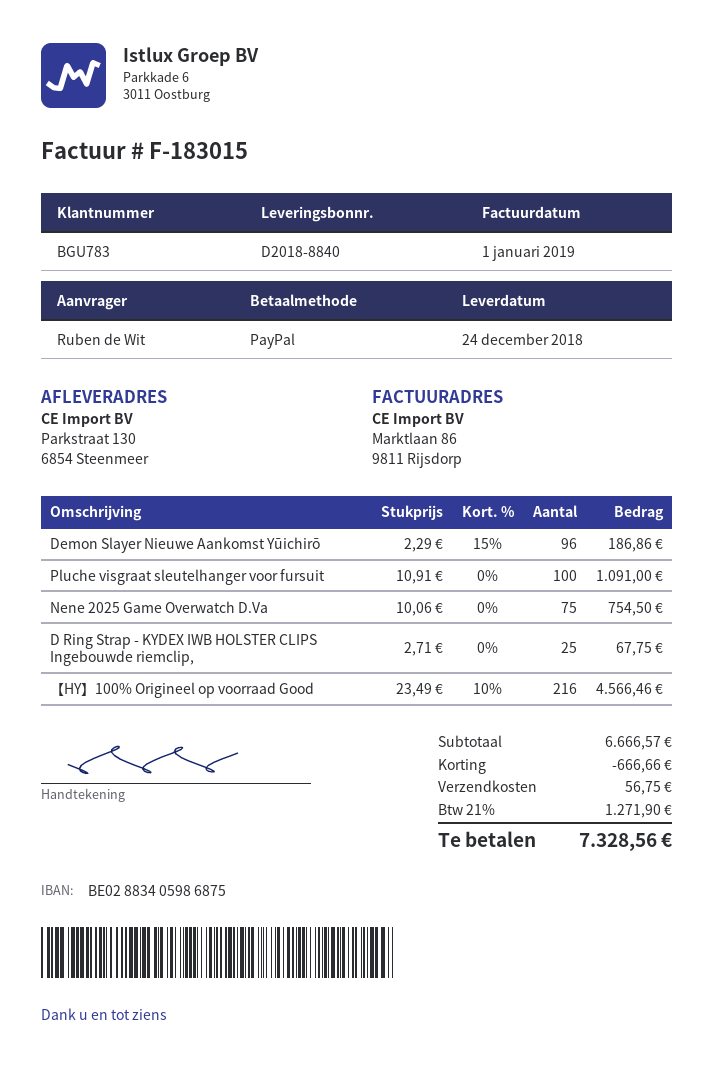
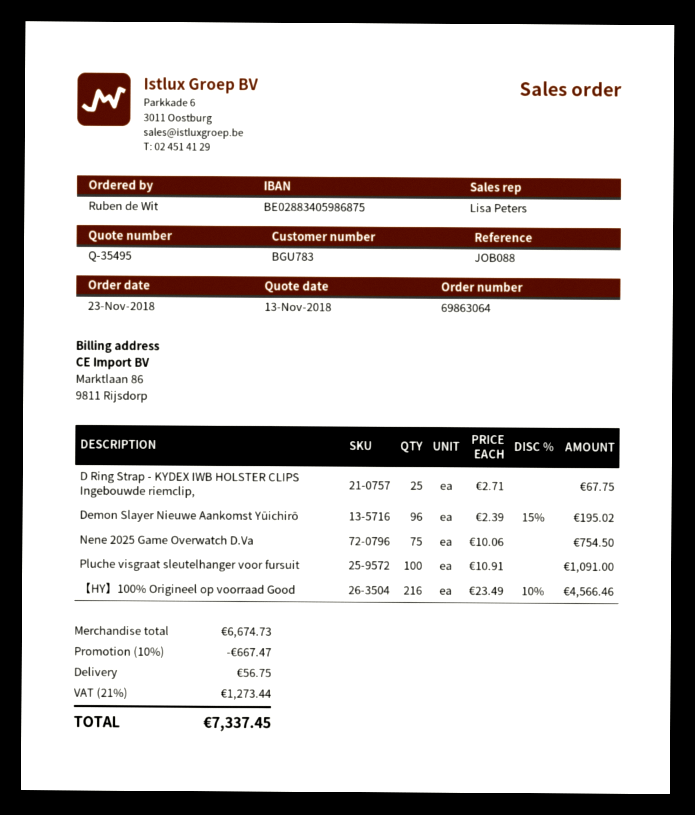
Demon Slayer Nieuwe Aankomst Yūichirō: 96 x 2.29 - 15% = 186.86 -> 96 x 2.39 - 15% = 195.02
subtotal: 6666.57 -> 6674.73
discount: 666.66 -> 667.47
tax: 21% = 1271.90 -> 21% = 1273.44
total: 7328.56 -> 7337.45

